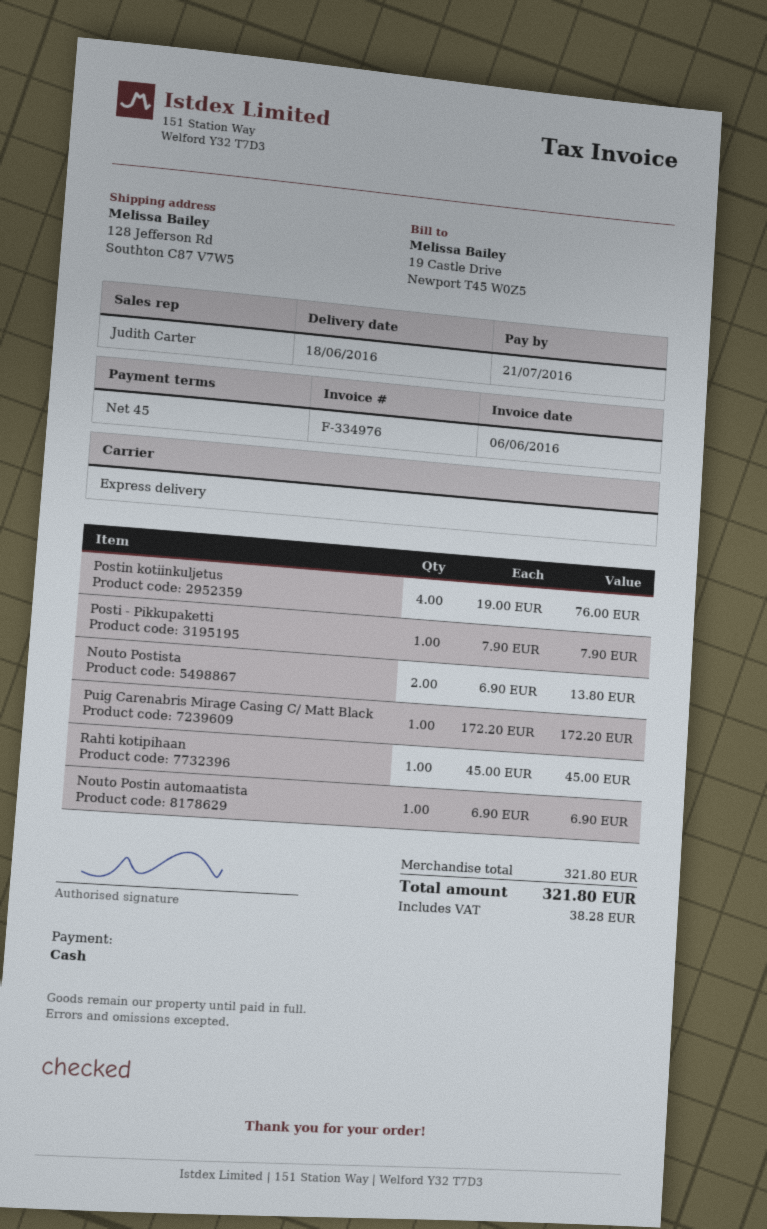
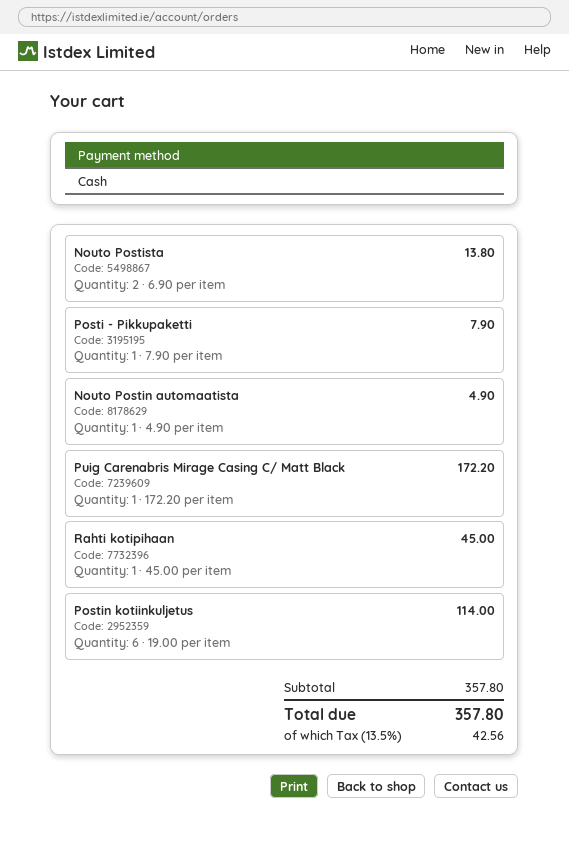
Postin kotiinkuljetus: 4 x 19.00 = 76.00 -> 6 x 19.00 = 114.00
Nouto Postin automaatista: 1 x 6.90 = 6.90 -> 1 x 4.90 = 4.90
subtotal: 321.80 -> 357.80
tax: 38.28 -> 42.56
total: 321.80 -> 357.80

